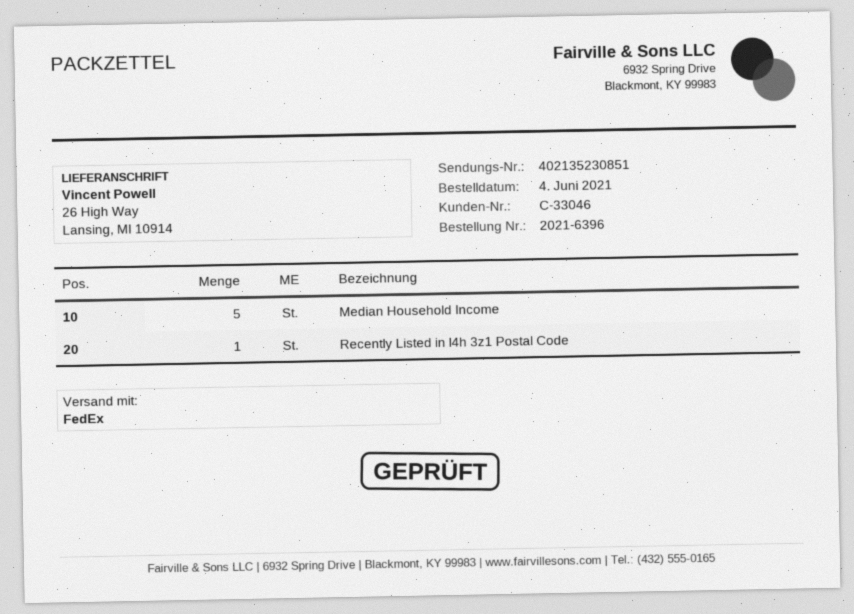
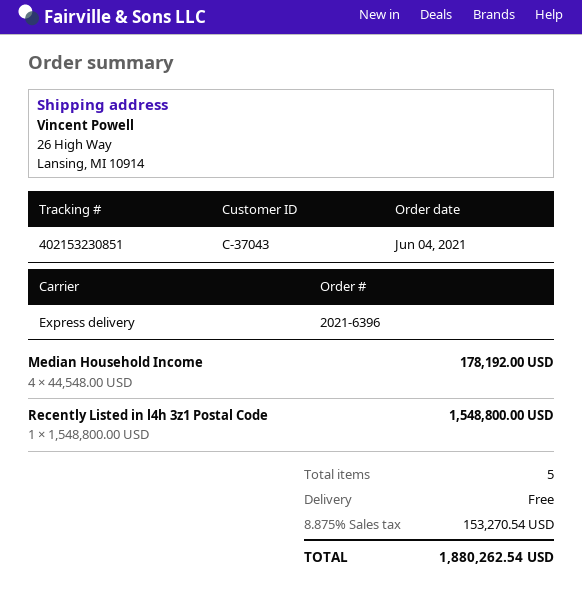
customer number: C-33046 -> C-37043
shipping method: FedEx -> express
tracking number: 402135230851 -> 402153230851
Median Household Income: 5 -> 4

